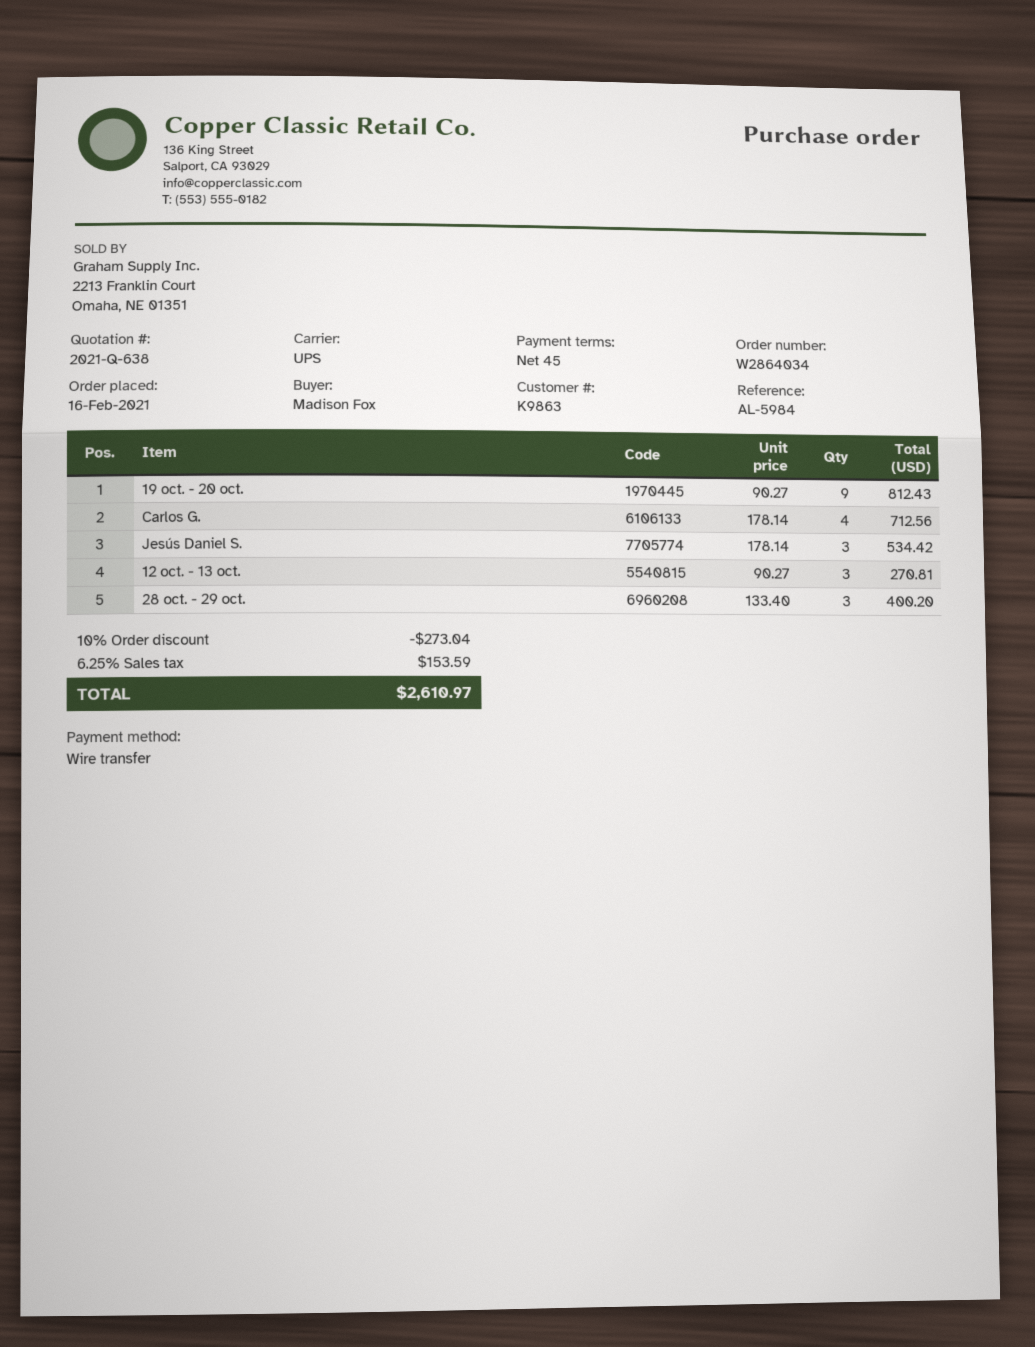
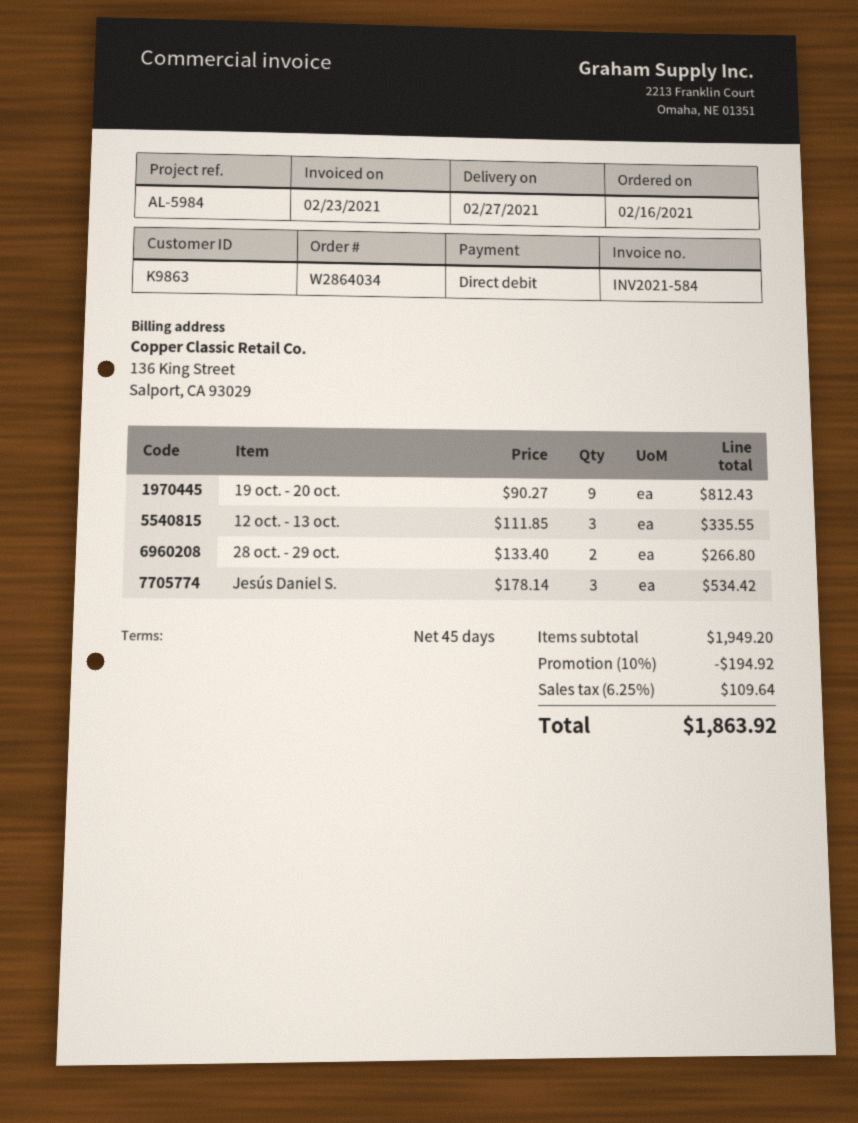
payment method: bank transfer -> direct debit
Carlos G.: 4 x 178.14 = 712.56 -> none
12 oct. - 13 oct.: 3 x 90.27 = 270.81 -> 3 x 111.85 = 335.55
28 oct. - 29 oct.: 3 x 133.40 = 400.20 -> 2 x 133.40 = 266.80
discount: 10% = 273.04 -> 10% = 194.92
tax: 6.25% = 153.59 -> 6.25% = 109.64
total: 2610.97 -> 1863.92

